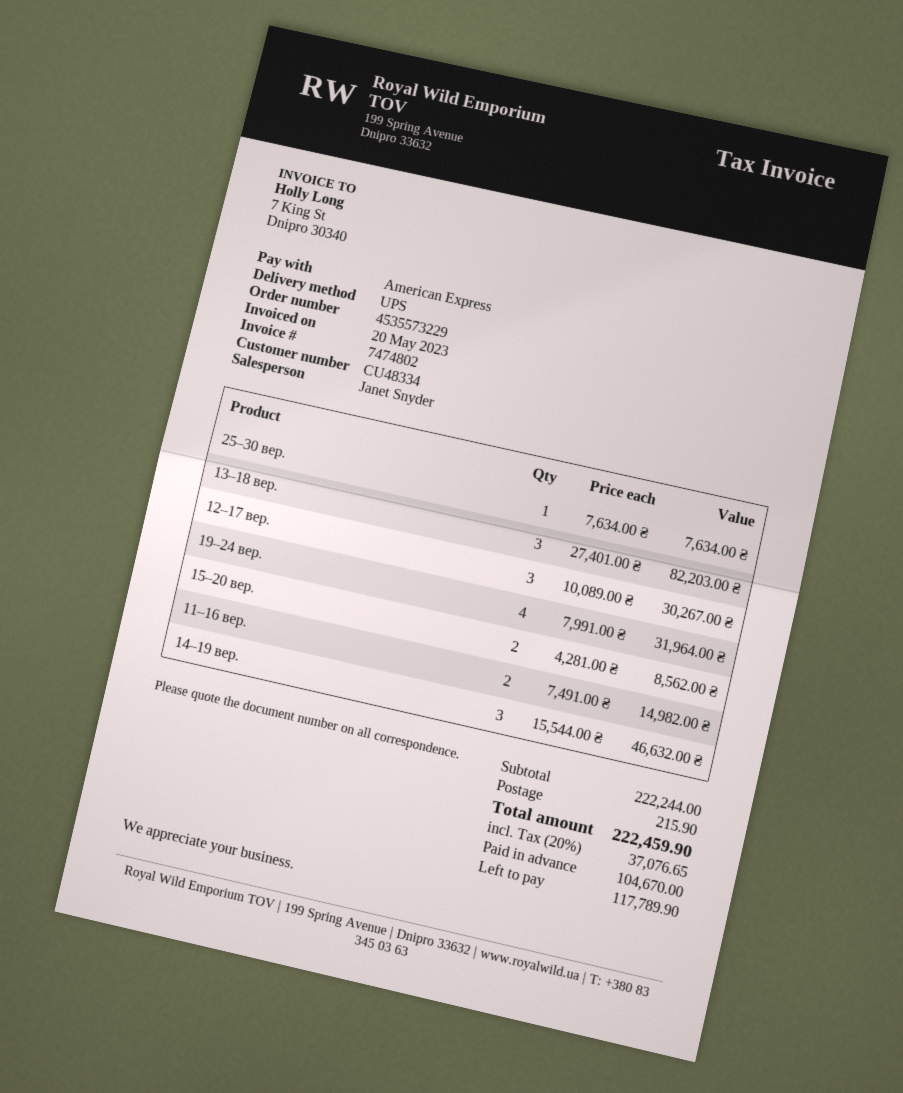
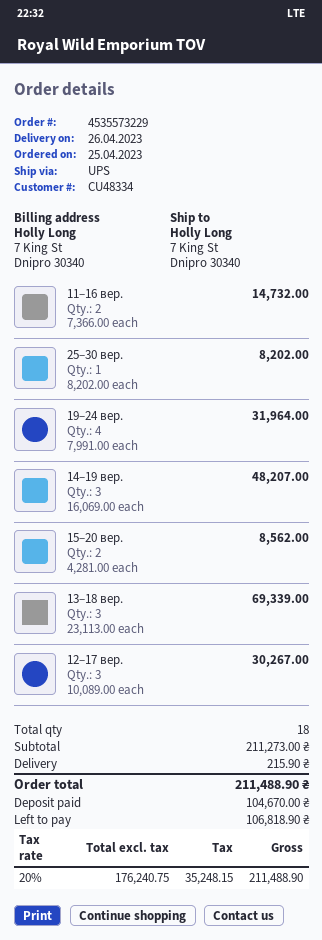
25–30 вер.: 1 x 7634.00 = 7634.00 -> 1 x 8202.00 = 8202.00
13–18 вер.: 3 x 27401.00 = 82203.00 -> 3 x 23113.00 = 69339.00
11–16 вер.: 2 x 7491.00 = 14982.00 -> 2 x 7366.00 = 14732.00
14–19 вер.: 3 x 15544.00 = 46632.00 -> 3 x 16069.00 = 48207.00
subtotal: 222244.00 -> 211273.00
tax: 20% = 37076.65 -> 20% = 35248.15
total: 222459.90 -> 211488.90
balance: 117789.90 -> 106818.90

